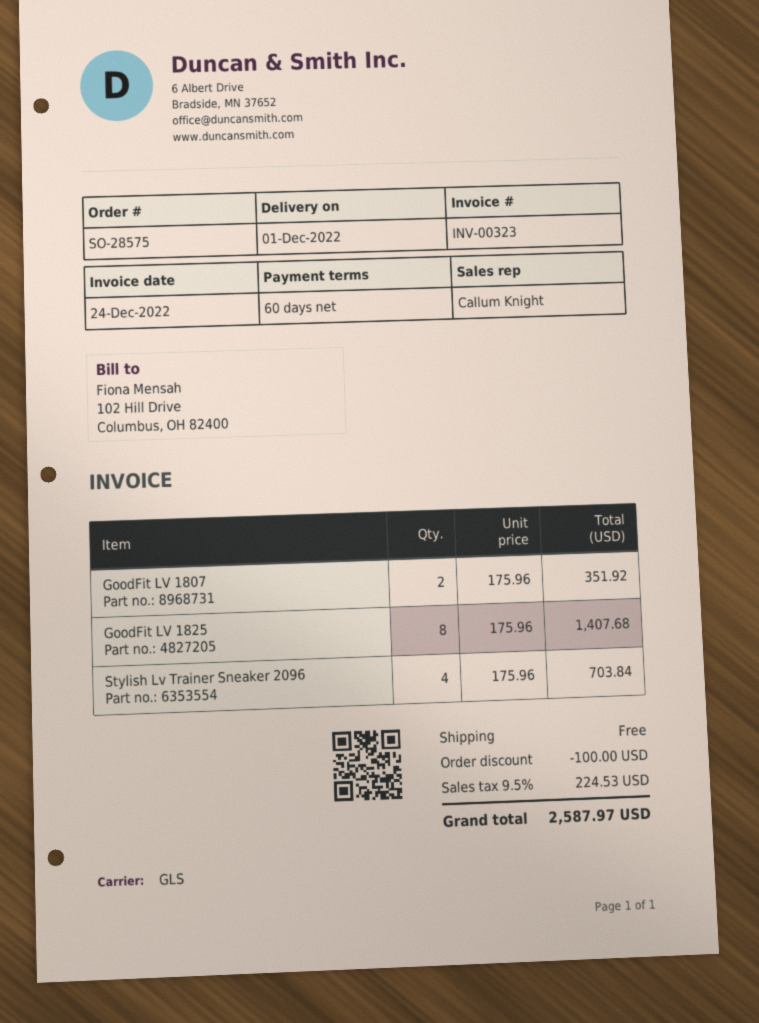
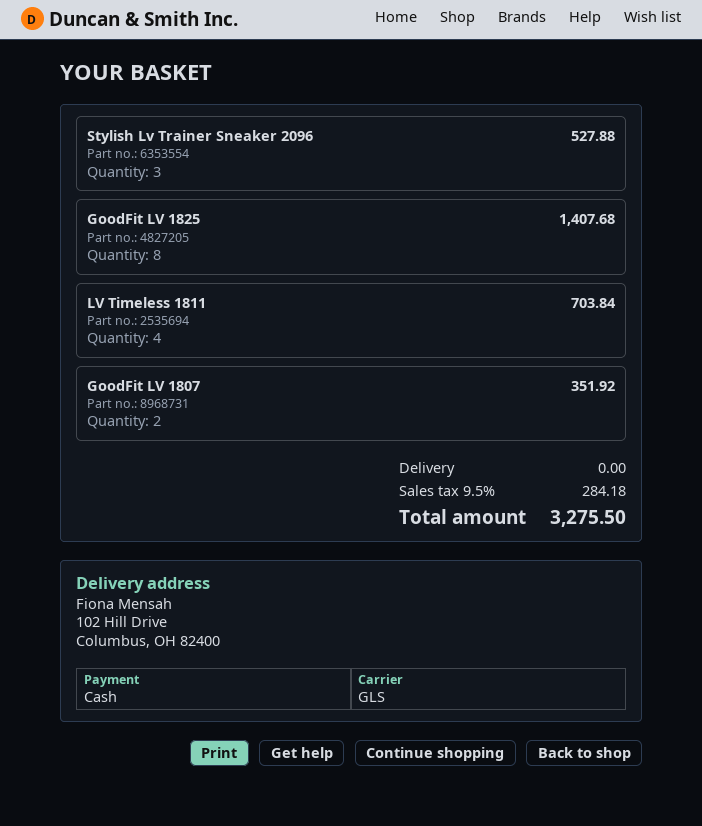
Stylish Lv Trainer Sneaker 2096: 4 for 703.84 -> 3 for 527.88
LV Timeless 1811: none -> 4 for 703.84
discount: 100.00 -> none
tax: 9.5% = 224.53 -> 9.5% = 284.18
total: 2587.97 -> 3275.50

